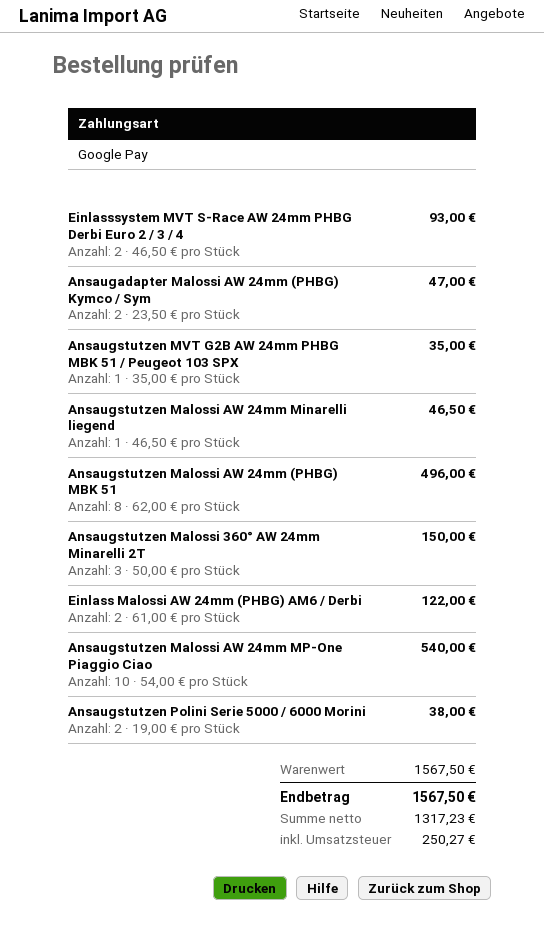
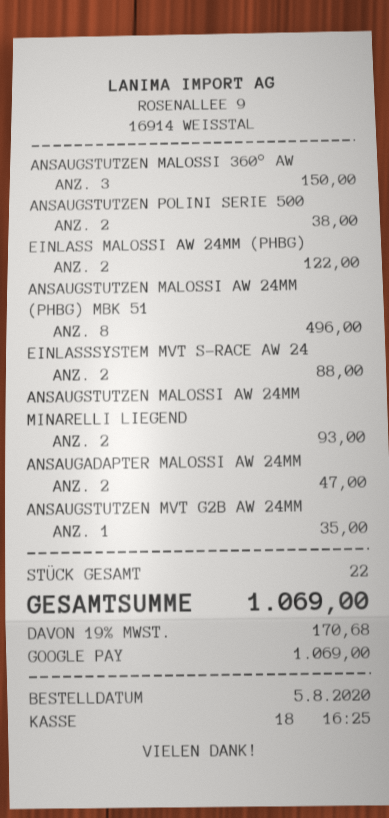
Einlasssystem MVT S-Race AW 24mm PHBG Derbi Euro 2 / 3 / 4: 2 for 93.00 -> 2 for 88.00
Ansaugstutzen Malossi AW 24mm Minarelli liegend: 1 for 46.50 -> 2 for 93.00
Ansaugstutzen Malossi AW 24mm MP-One Piaggio Ciao: 10 for 540.00 -> none
tax: 250.27 -> 170.68
total: 1567.50 -> 1069.00

